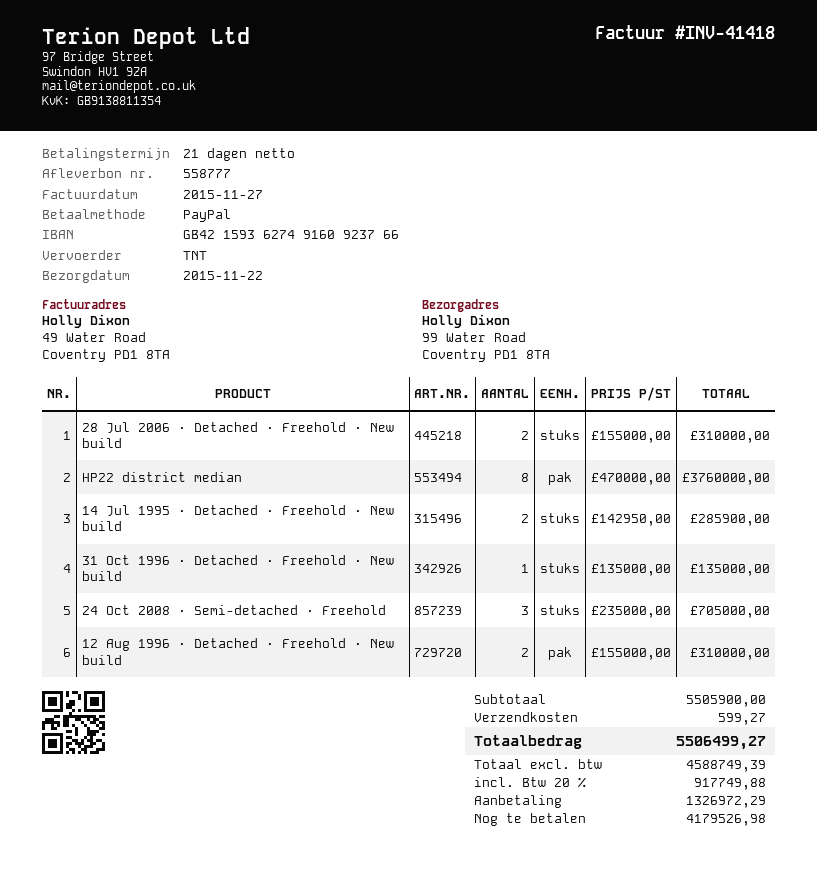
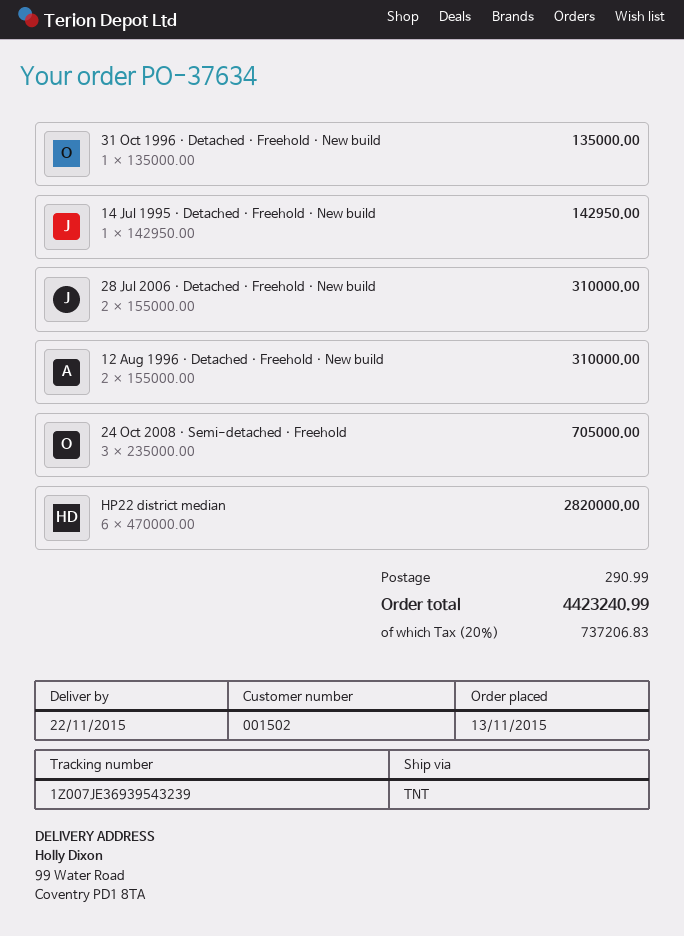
HP22 district median: 8 x 470000.00 = 3760000.00 -> 6 x 470000.00 = 2820000.00
14 Jul 1995 · Detached · Freehold · New build: 2 x 142950.00 = 285900.00 -> 1 x 142950.00 = 142950.00
shipping: 599.27 -> 290.99
tax: 20% = 917749.88 -> 20% = 737206.83
total: 5506499.27 -> 4423240.99

